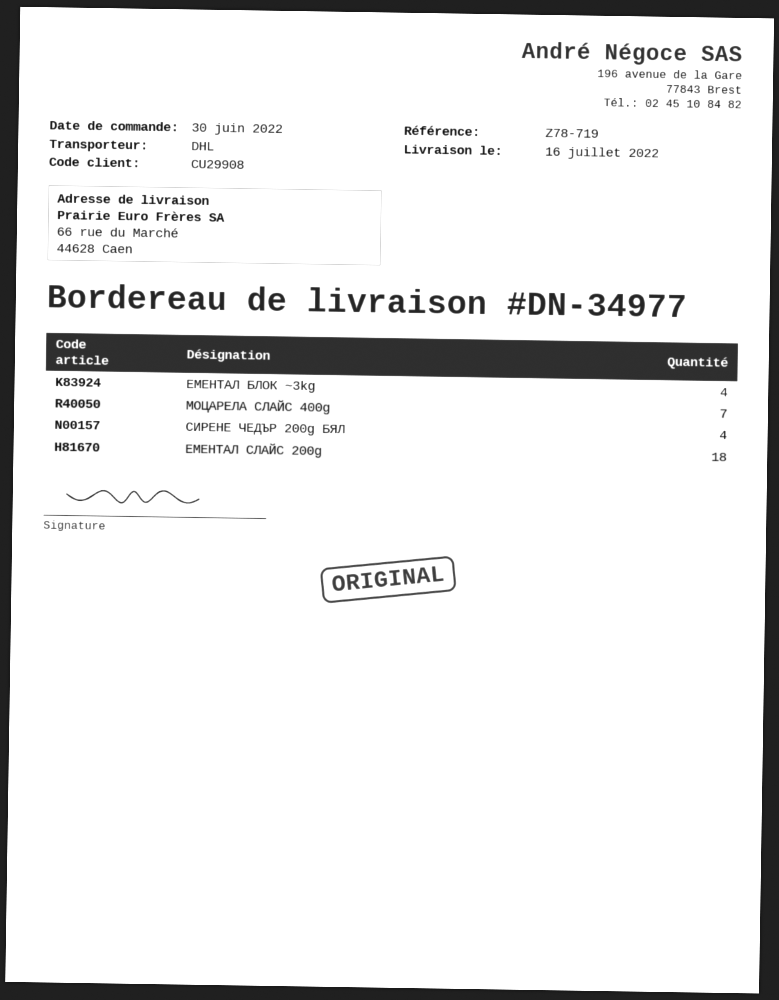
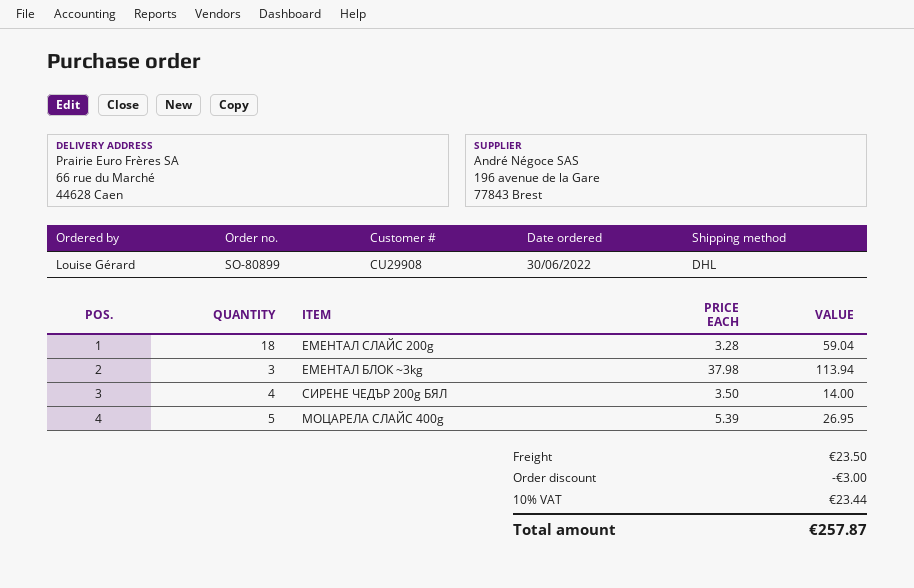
ЕМЕНТАЛ БЛОК ~3kg: 4 -> 3
МОЦАРЕЛА СЛАЙС 400g: 7 -> 5

